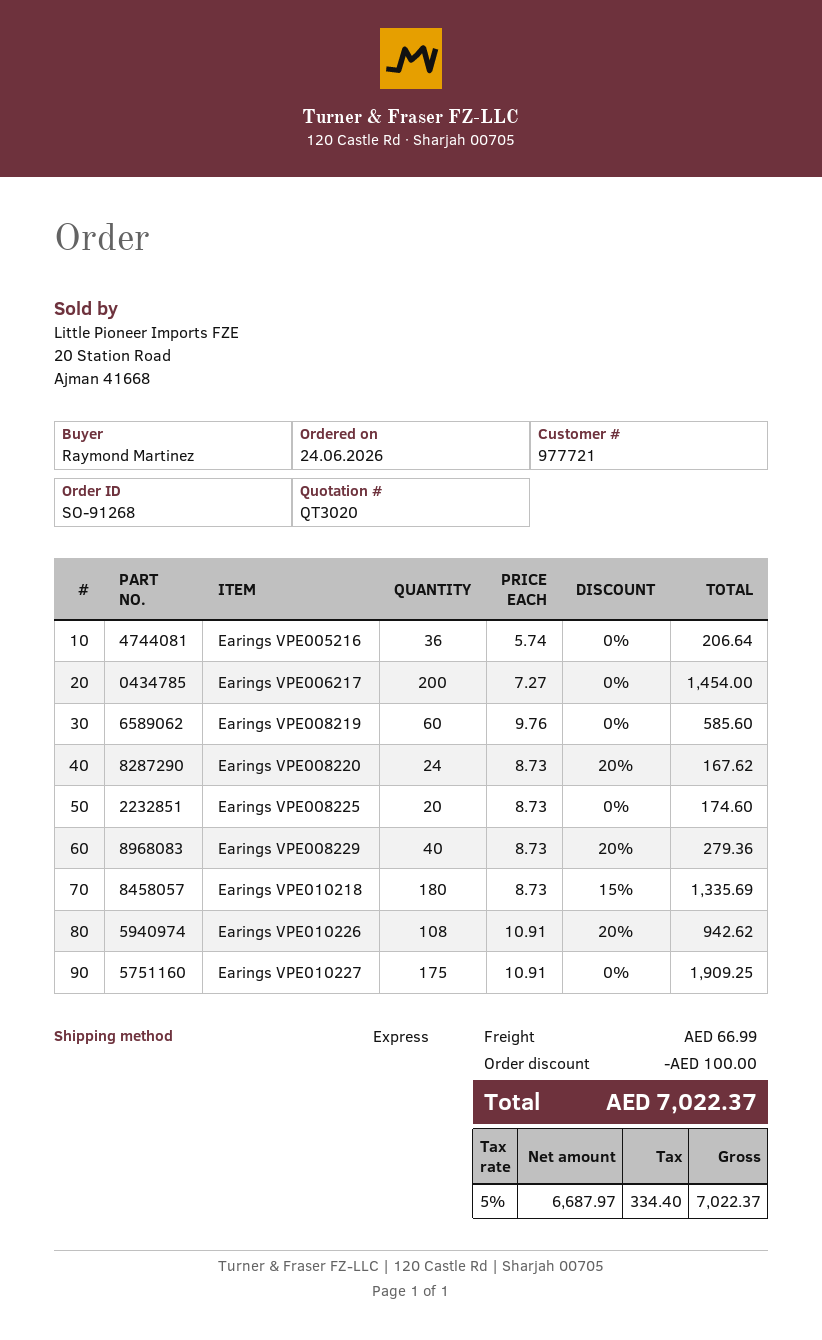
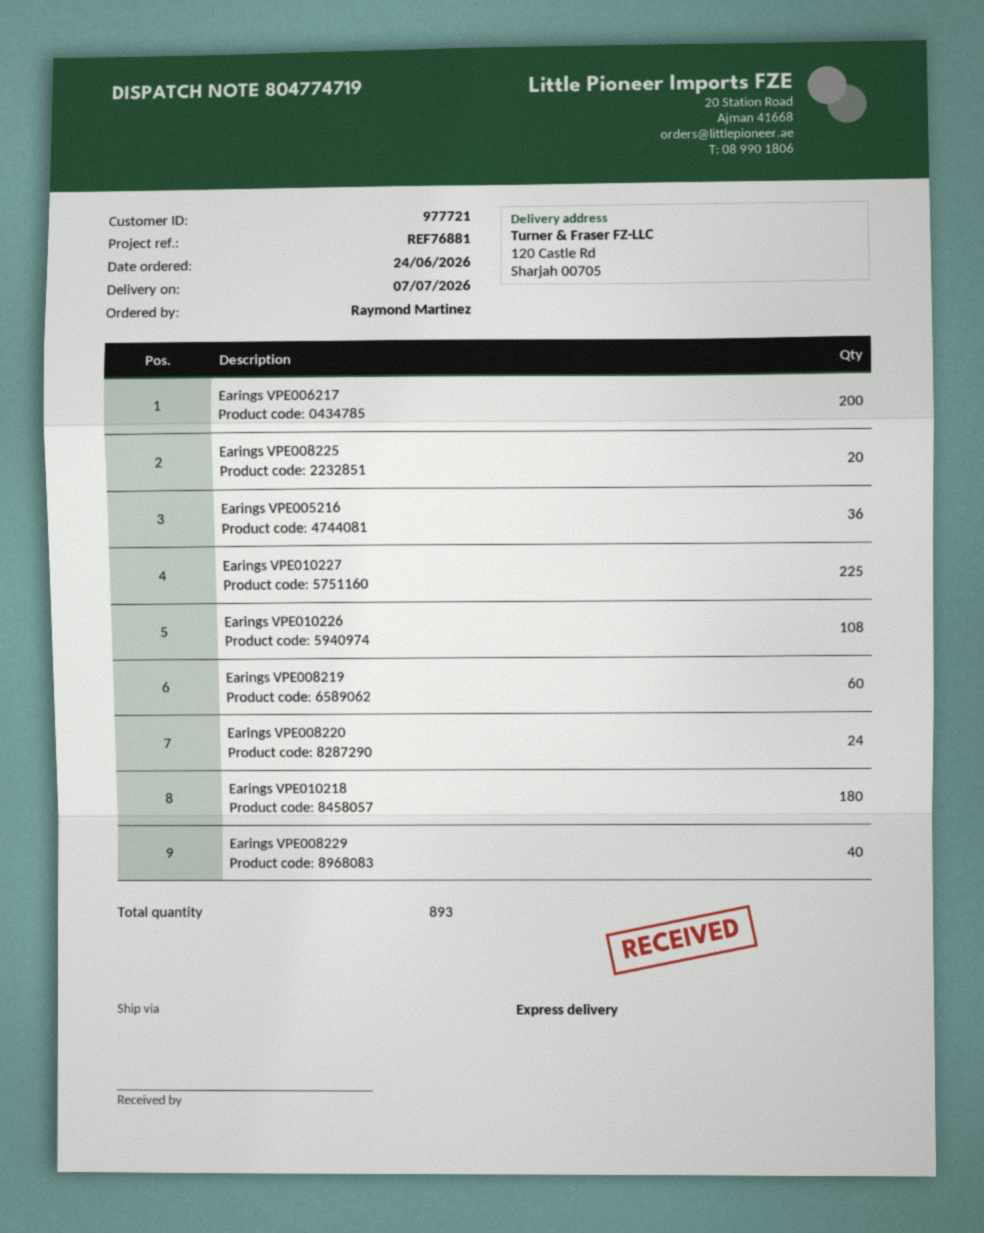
Earings VPE010227: 175 -> 225

